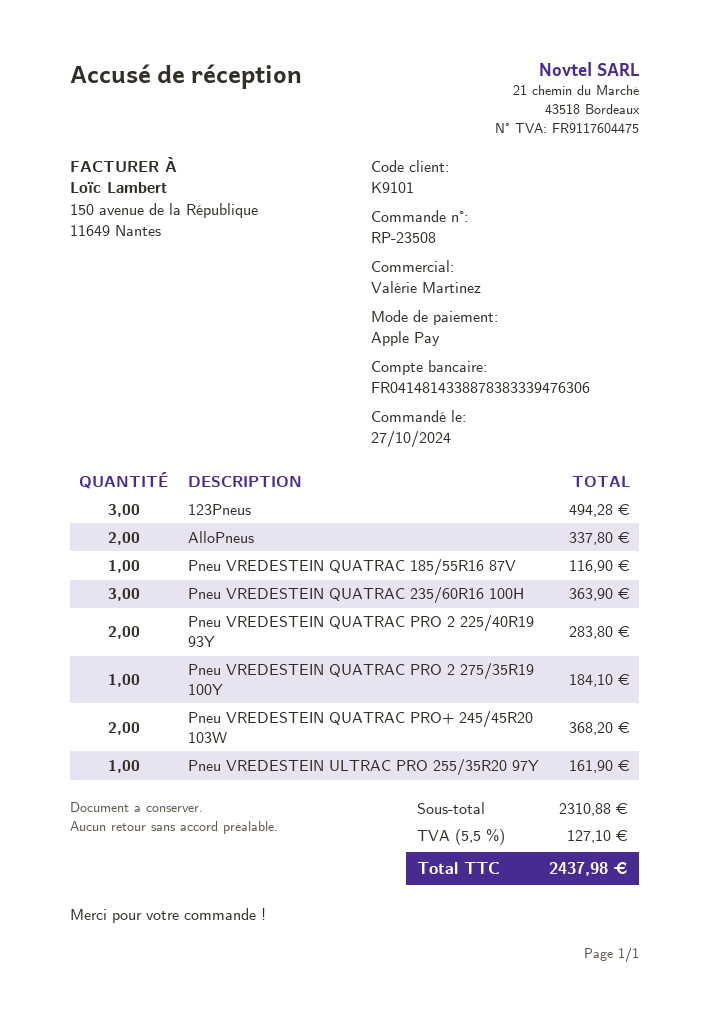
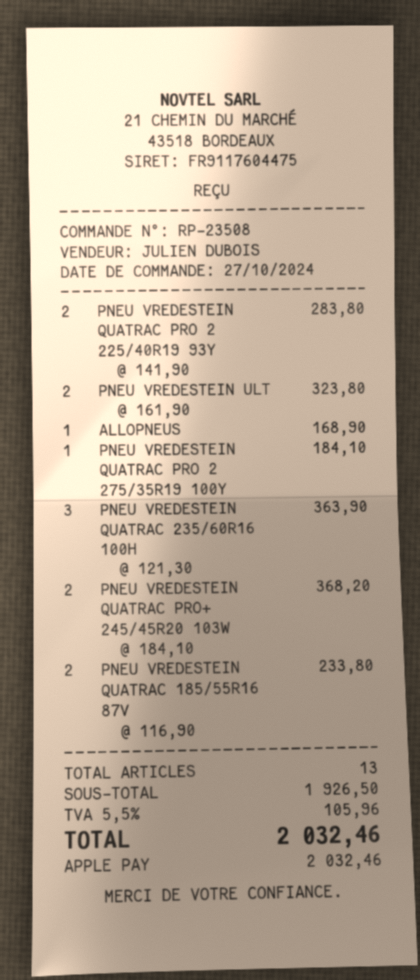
sales rep: Valérie Martinez -> JULIEN DUBOIS
123Pneus: 3 for 494.28 -> none
AlloPneus: 2 for 337.80 -> 1 for 168.90
Pneu VREDESTEIN QUATRAC 185/55R16 87V: 1 for 116.90 -> 2 for 233.80
Pneu VREDESTEIN ULTRAC PRO 255/35R20 97Y: 1 for 161.90 -> 2 for 323.80
subtotal: 2310.88 -> 1926.50
tax: 5.5% = 127.10 -> 5.5% = 105.96
total: 2437.98 -> 2032.46

